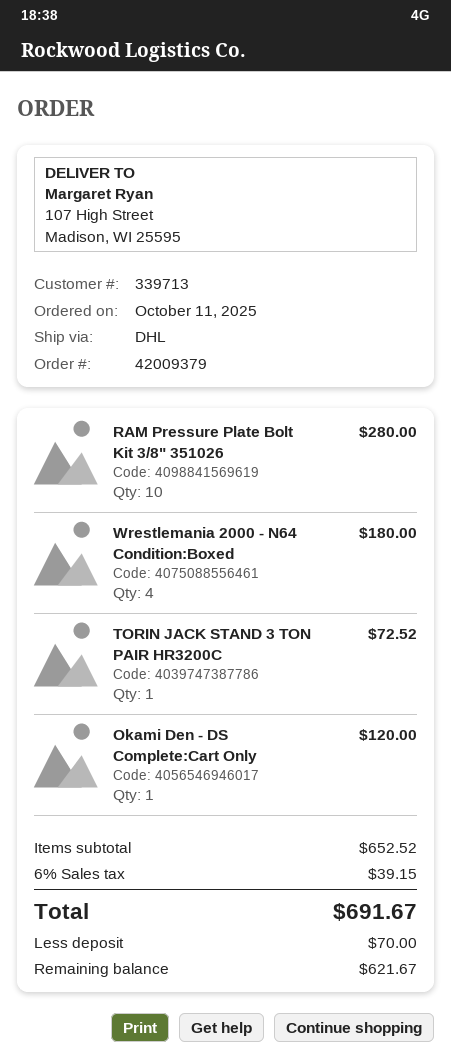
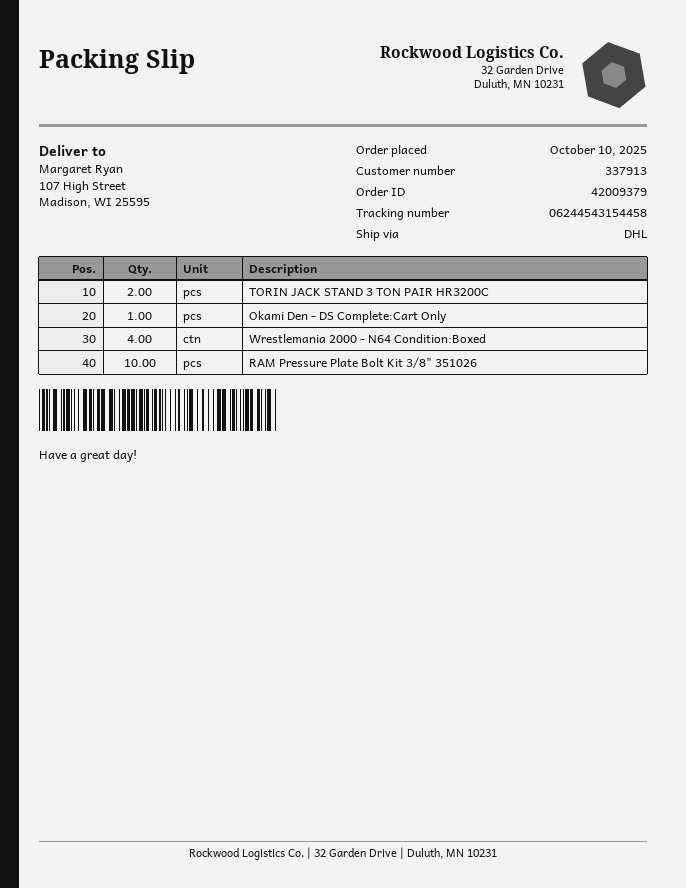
order date: 2025-10-11 -> 2025-10-10
customer number: 339713 -> 337913
TORIN JACK STAND 3 TON PAIR HR3200C: 1 -> 2

